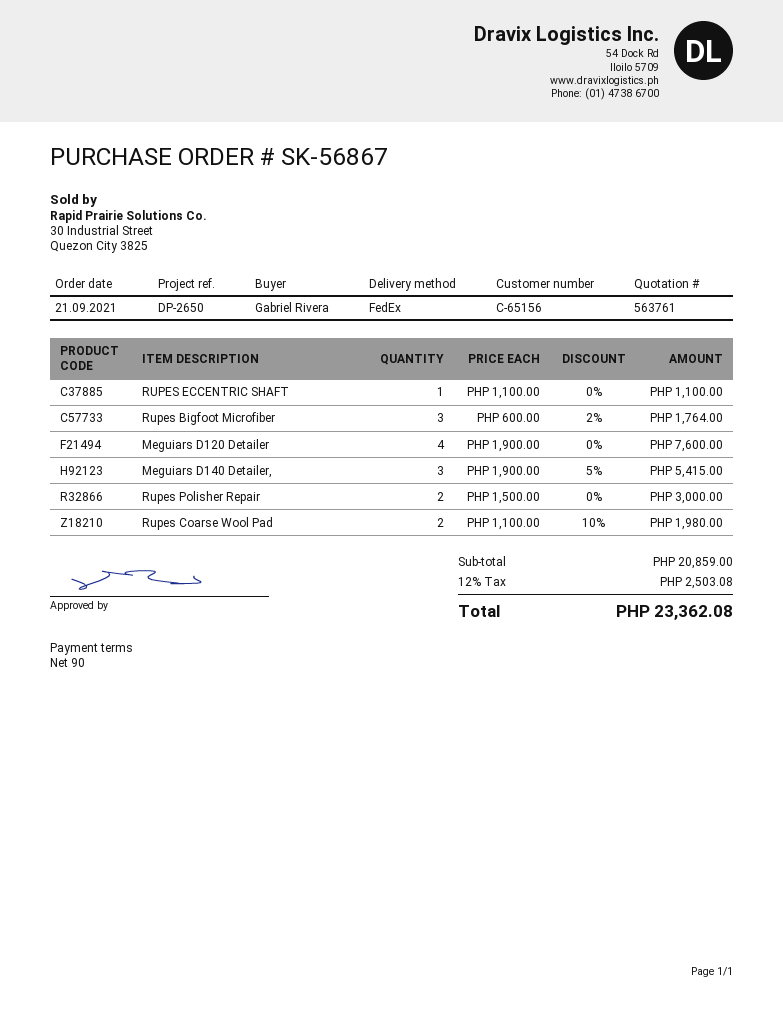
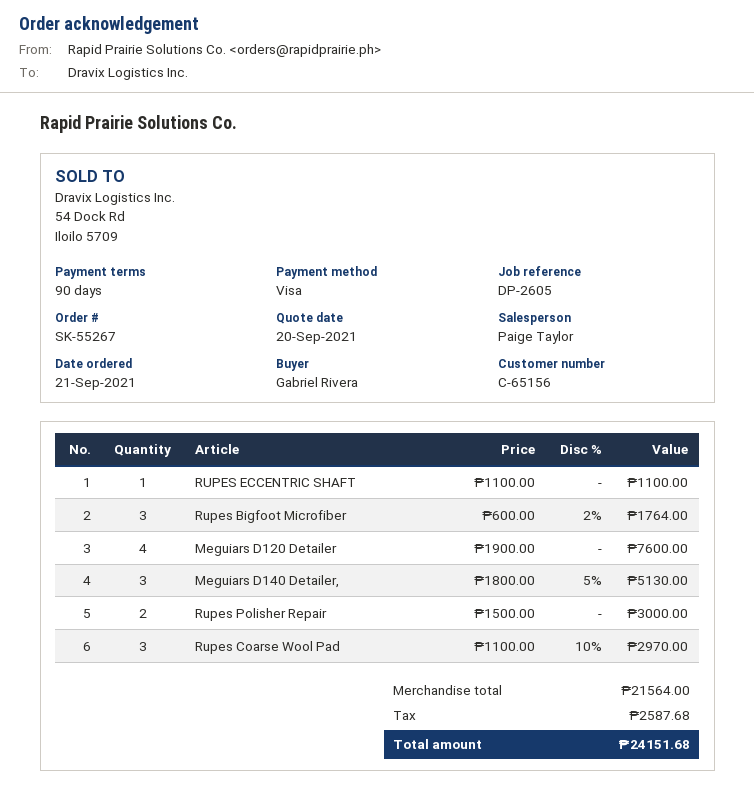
order number: SK-56867 -> SK-55267
reference: DP-2650 -> DP-2605
Meguiars D140 Detailer,: 3 x 1900.00 - 5% = 5415.00 -> 3 x 1800.00 - 5% = 5130.00
Rupes Coarse Wool Pad: 2 x 1100.00 - 10% = 1980.00 -> 3 x 1100.00 - 10% = 2970.00
subtotal: 20859.00 -> 21564.00
tax: 2503.08 -> 2587.68
total: 23362.08 -> 24151.68

